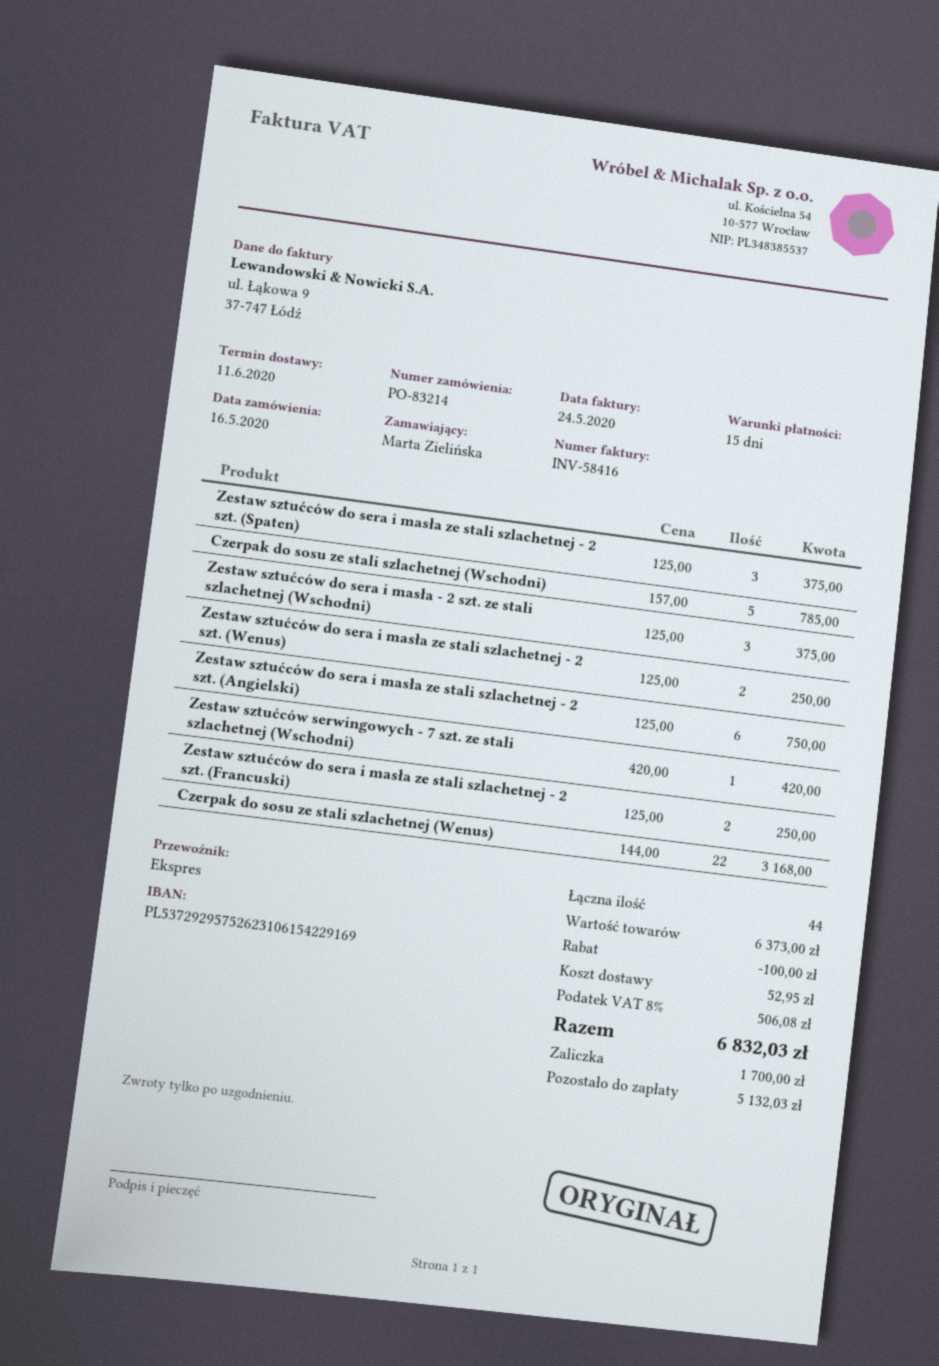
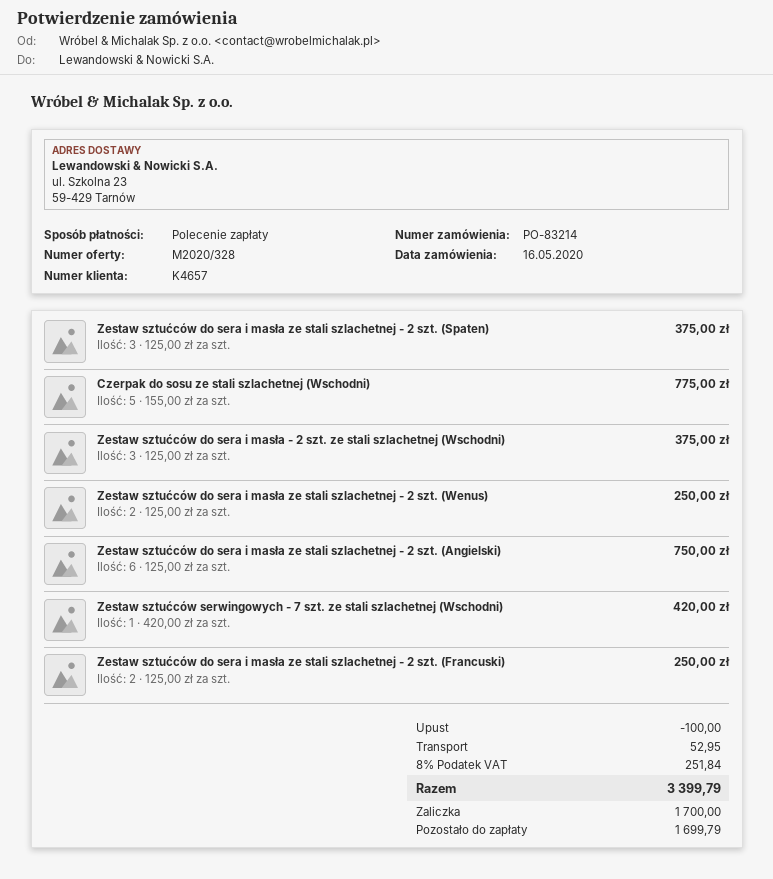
Czerpak do sosu ze stali szlachetnej (Wschodni): 5 x 157.00 = 785.00 -> 5 x 155.00 = 775.00
Czerpak do sosu ze stali szlachetnej (Wenus): 22 x 144.00 = 3168.00 -> none
tax: 8% = 506.08 -> 8% = 251.84
total: 6832.03 -> 3399.79
balance: 5132.03 -> 1699.79

